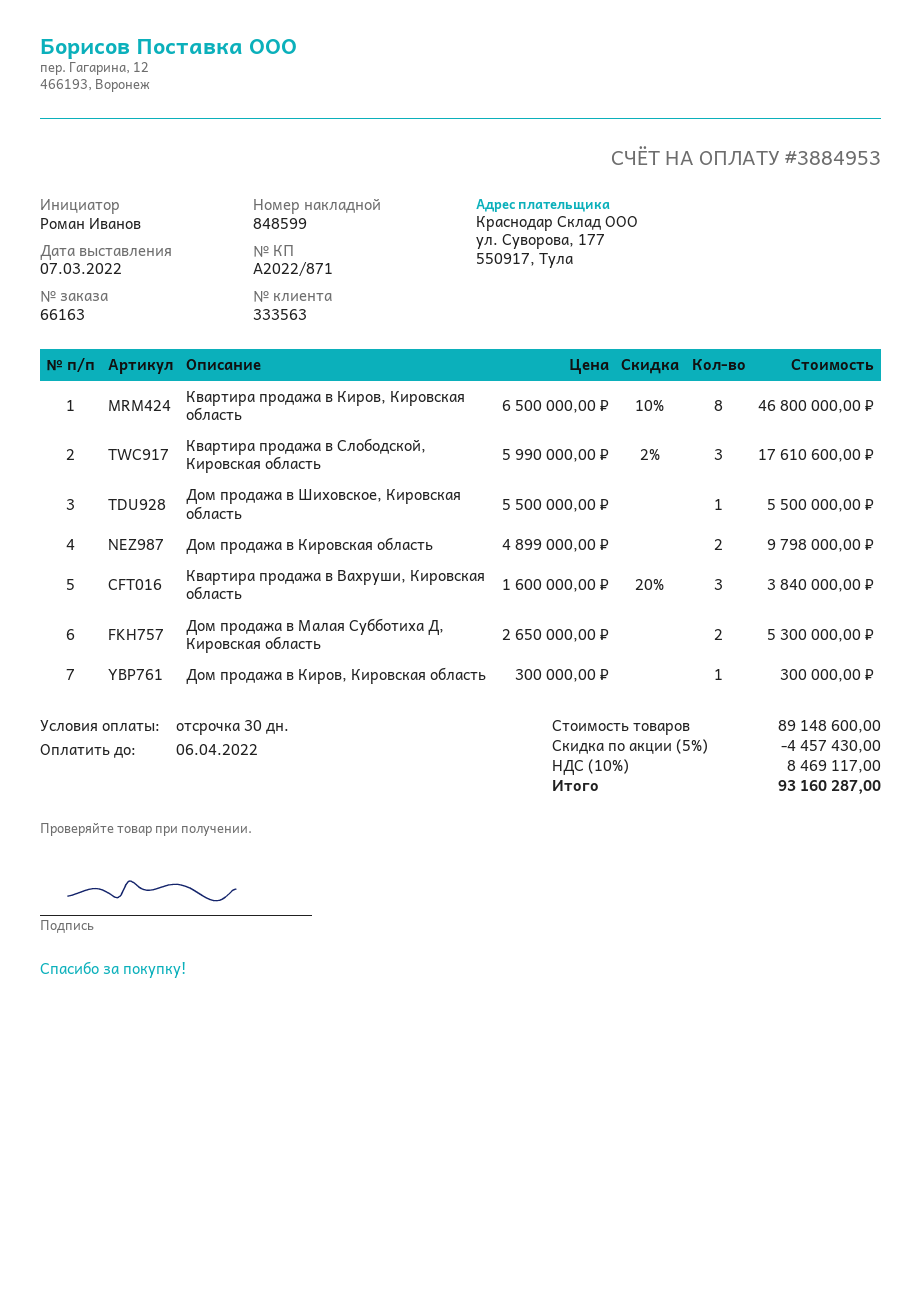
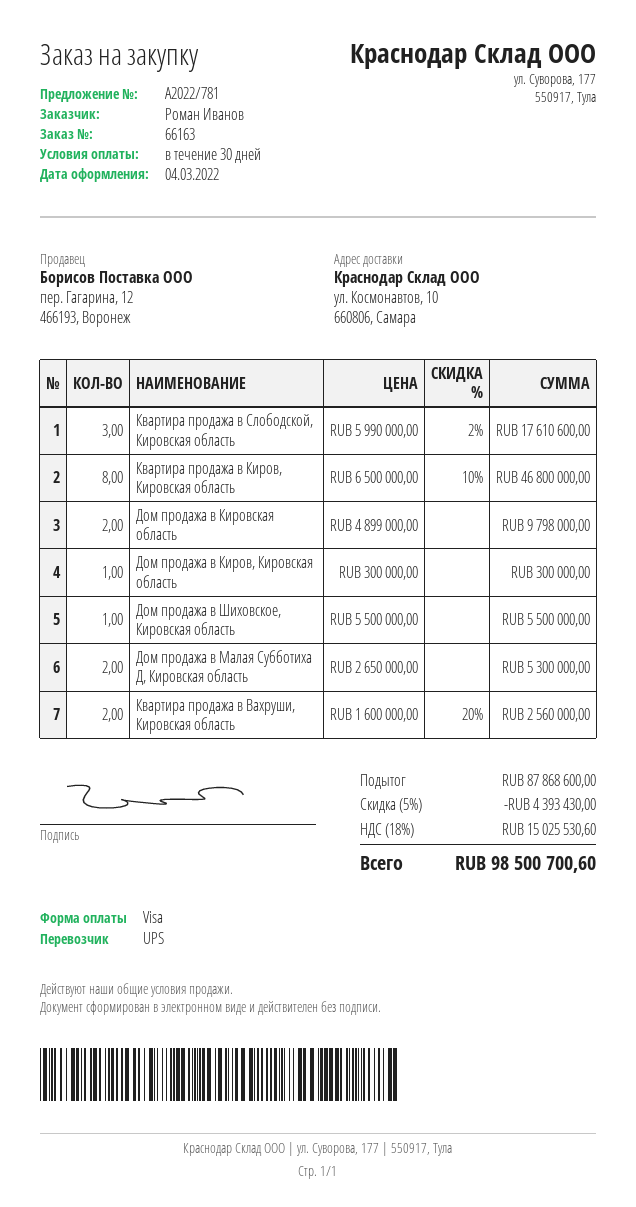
quote number: A2022/871 -> A2022/781
Квартира продажа в Вахруши, Кировская область: 3 x 1600000.00 - 20% = 3840000.00 -> 2 x 1600000.00 - 20% = 2560000.00
subtotal: 89148600.00 -> 87868600.00
discount: 5% = 4457430.00 -> 5% = 4393430.00
tax: 10% = 8469117.00 -> 18% = 15025530.60
total: 93160287.00 -> 98500700.60

